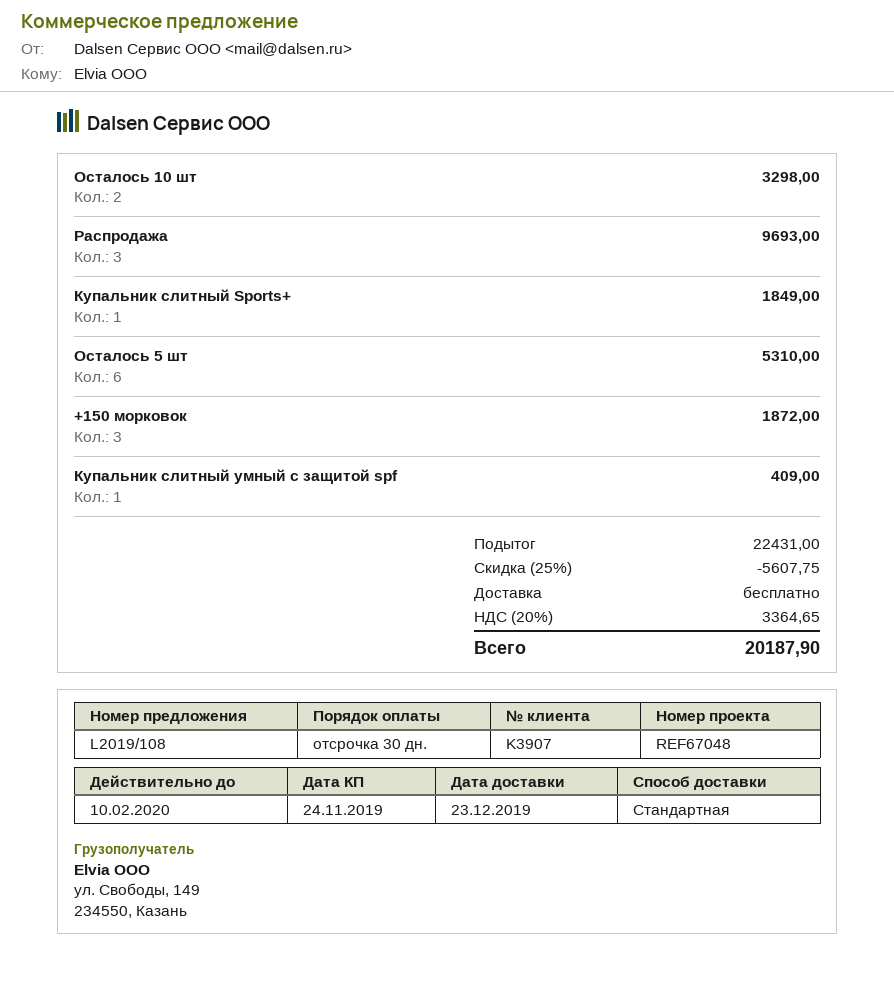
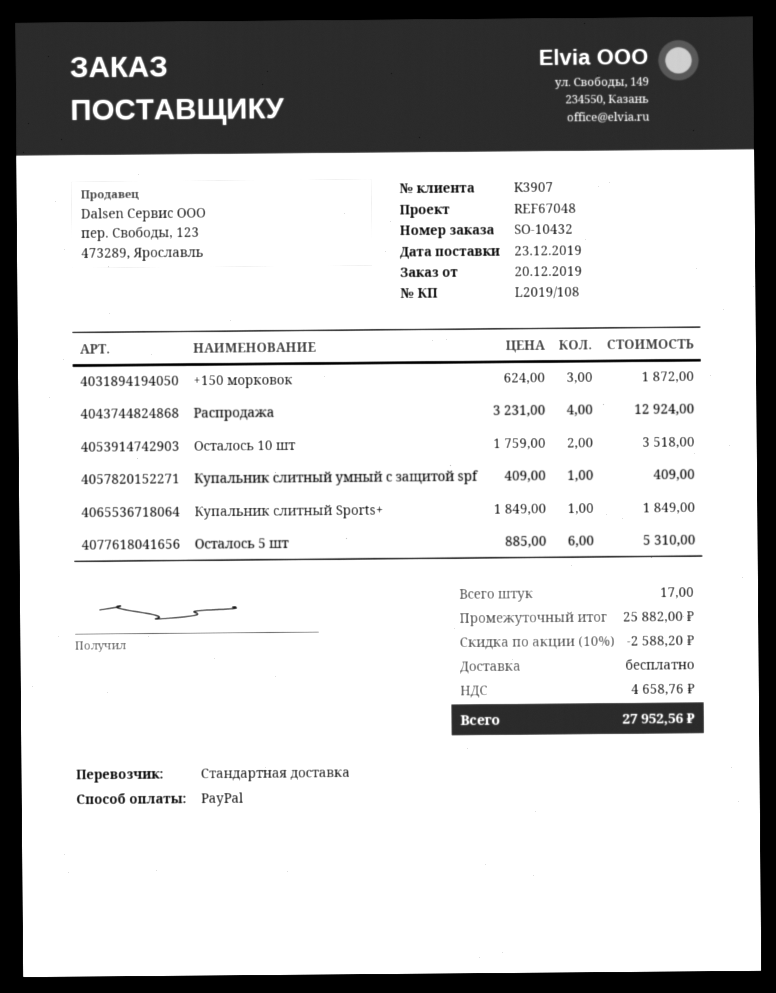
Осталось 10 шт: 2 for 3298.00 -> 2 for 3518.00
Распродажа: 3 for 9693.00 -> 4 for 12924.00
subtotal: 22431.00 -> 25882.00
discount: 25% = 5607.75 -> 10% = 2588.20
tax: 3364.65 -> 4658.76
total: 20187.90 -> 27952.56

